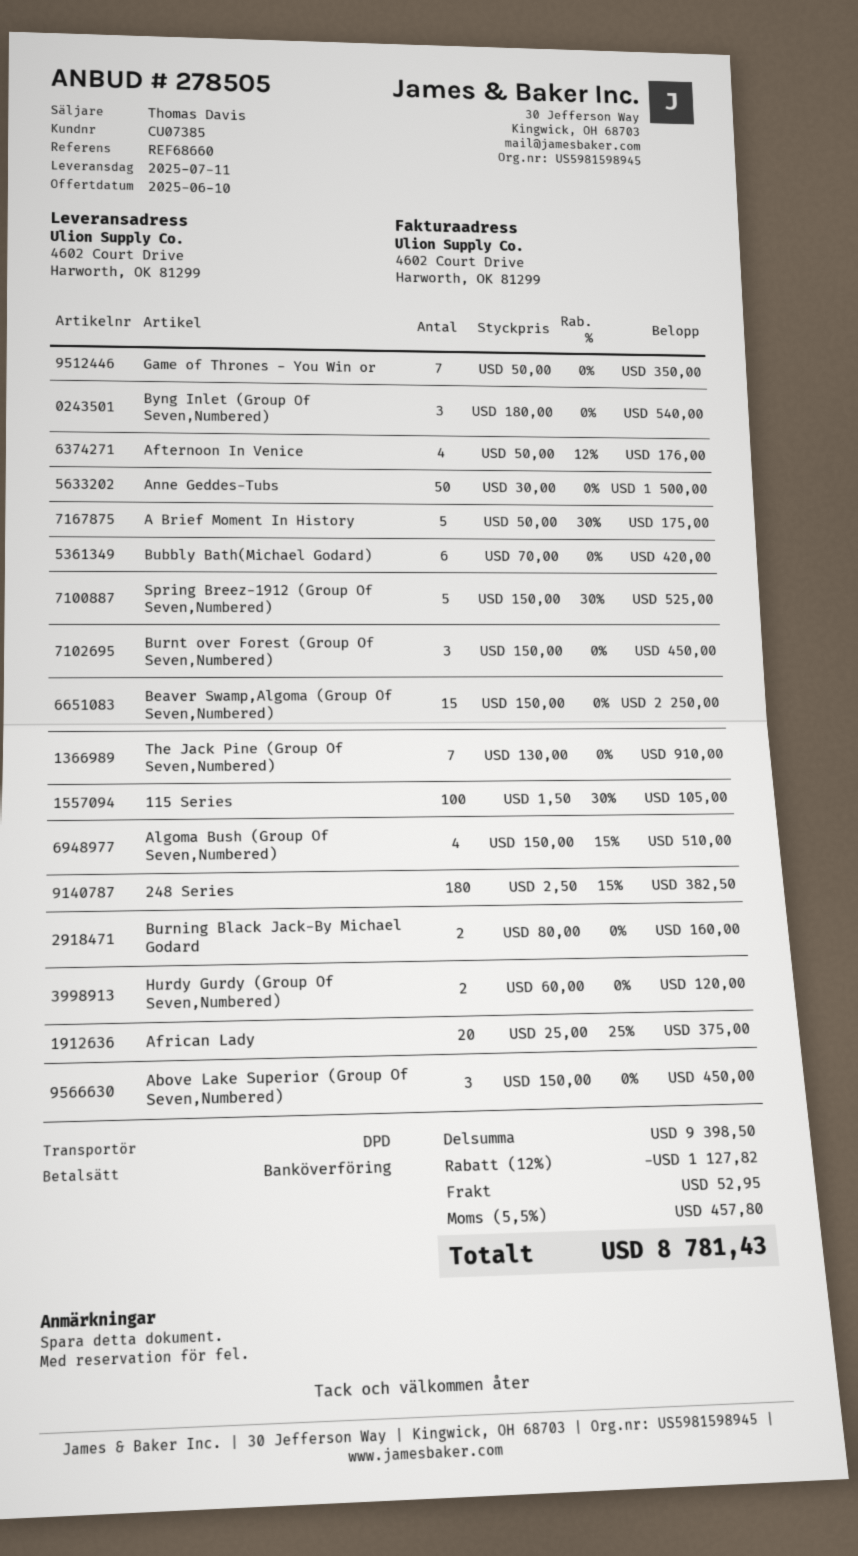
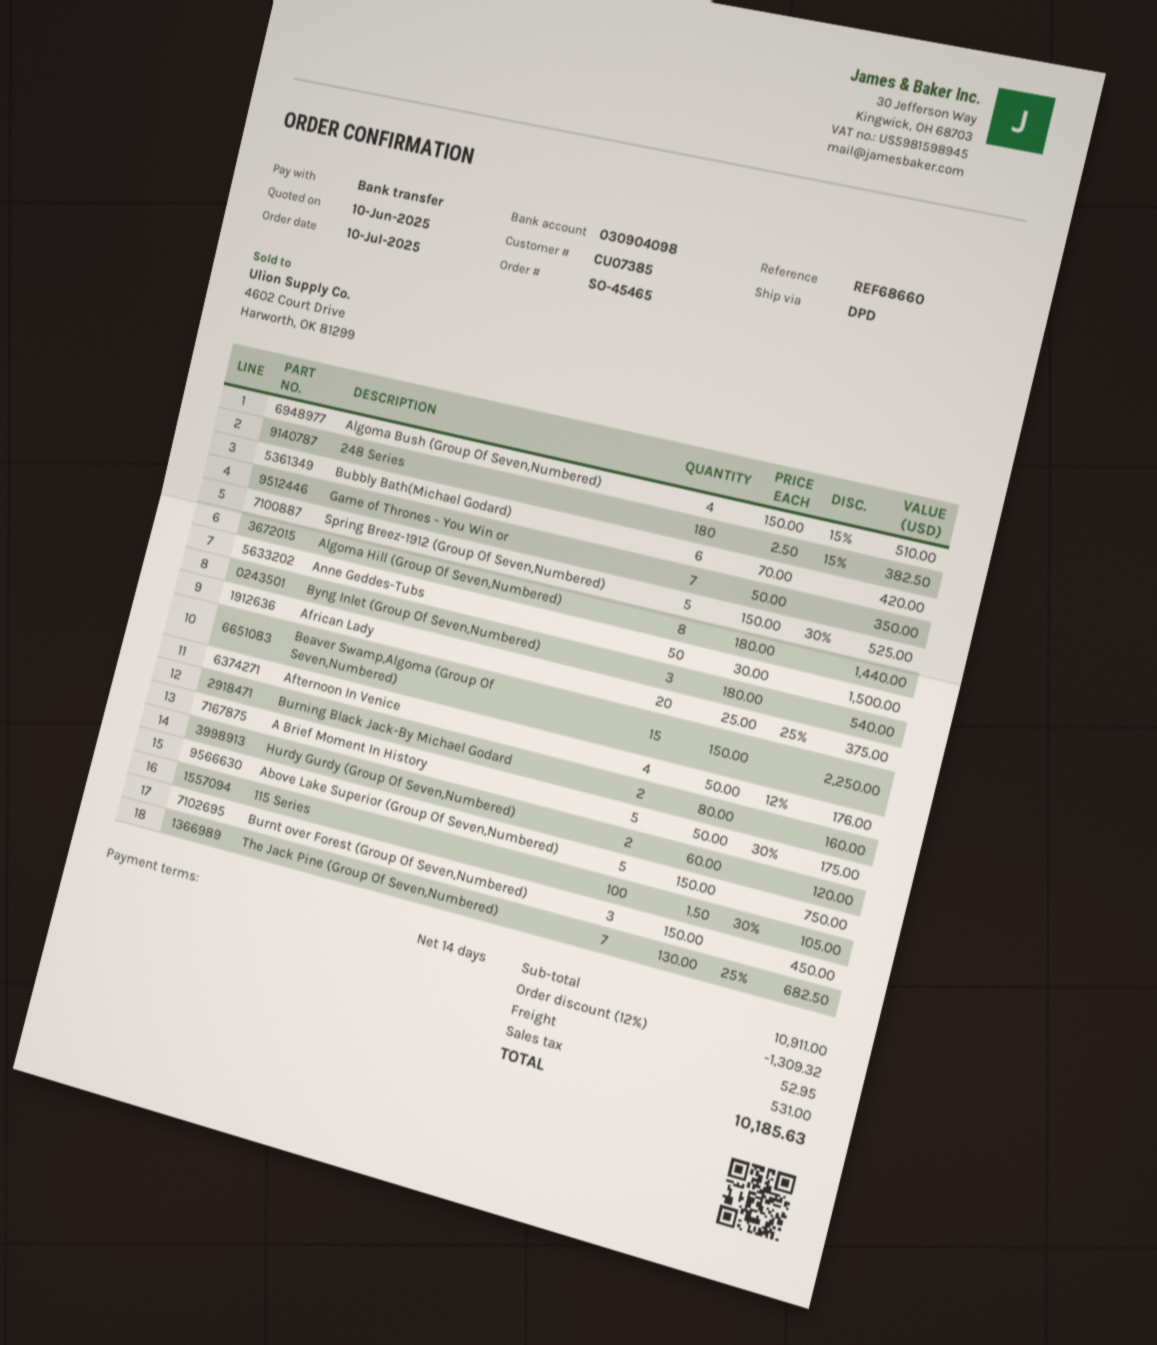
The Jack Pine (Group Of Seven,Numbered): 7 x 130.00 = 910.00 -> 7 x 130.00 - 25% = 682.50
Above Lake Superior (Group Of Seven,Numbered): 3 x 150.00 = 450.00 -> 5 x 150.00 = 750.00
Algoma Hill (Group Of Seven,Numbered): none -> 8 x 180.00 = 1440.00
subtotal: 9398.50 -> 10911.00
discount: 12% = 1127.82 -> 12% = 1309.32
tax: 457.80 -> 531.00
total: 8781.43 -> 10185.63

